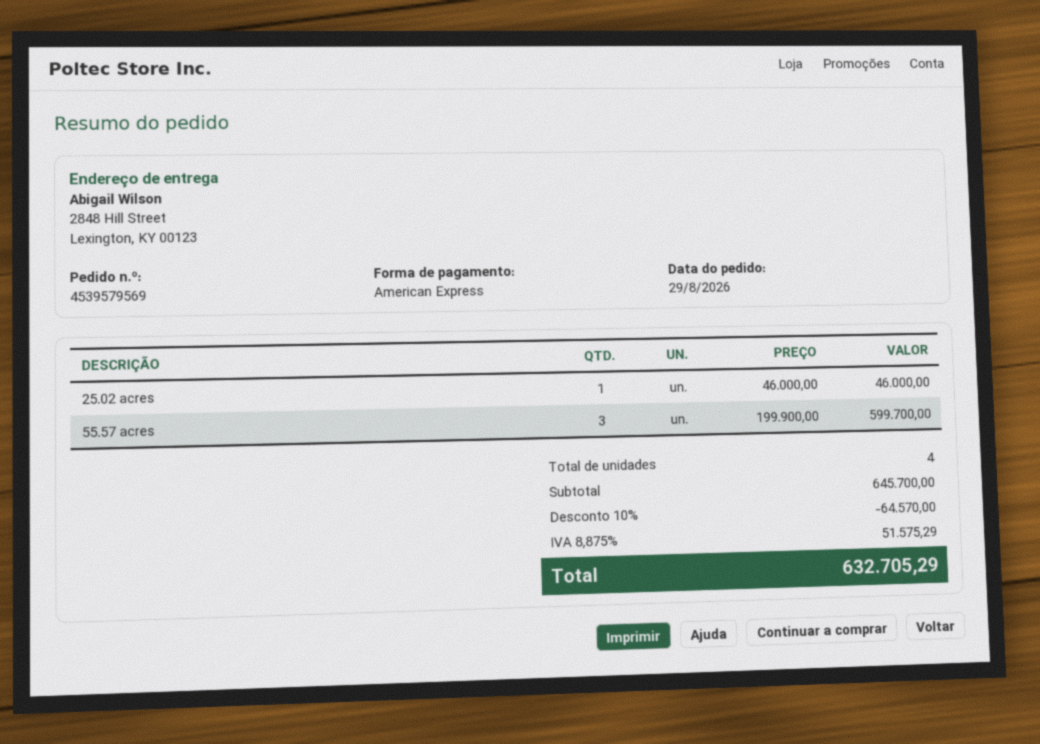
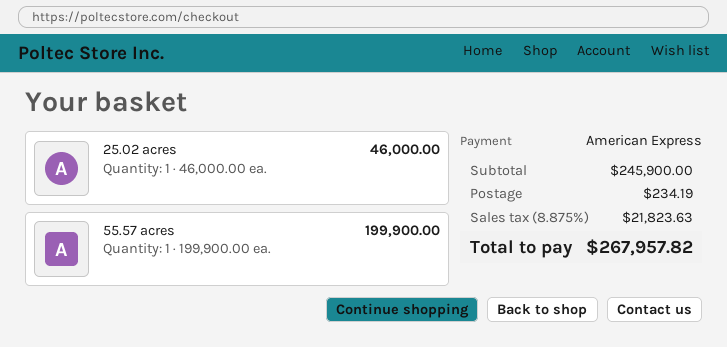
55.57 acres: 3 x 199900.00 = 599700.00 -> 1 x 199900.00 = 199900.00
subtotal: 645700.00 -> 245900.00
discount: 10% = 64570.00 -> none
shipping: none -> 234.19
tax: 8.875% = 51575.29 -> 8.875% = 21823.63
total: 632705.29 -> 267957.82

